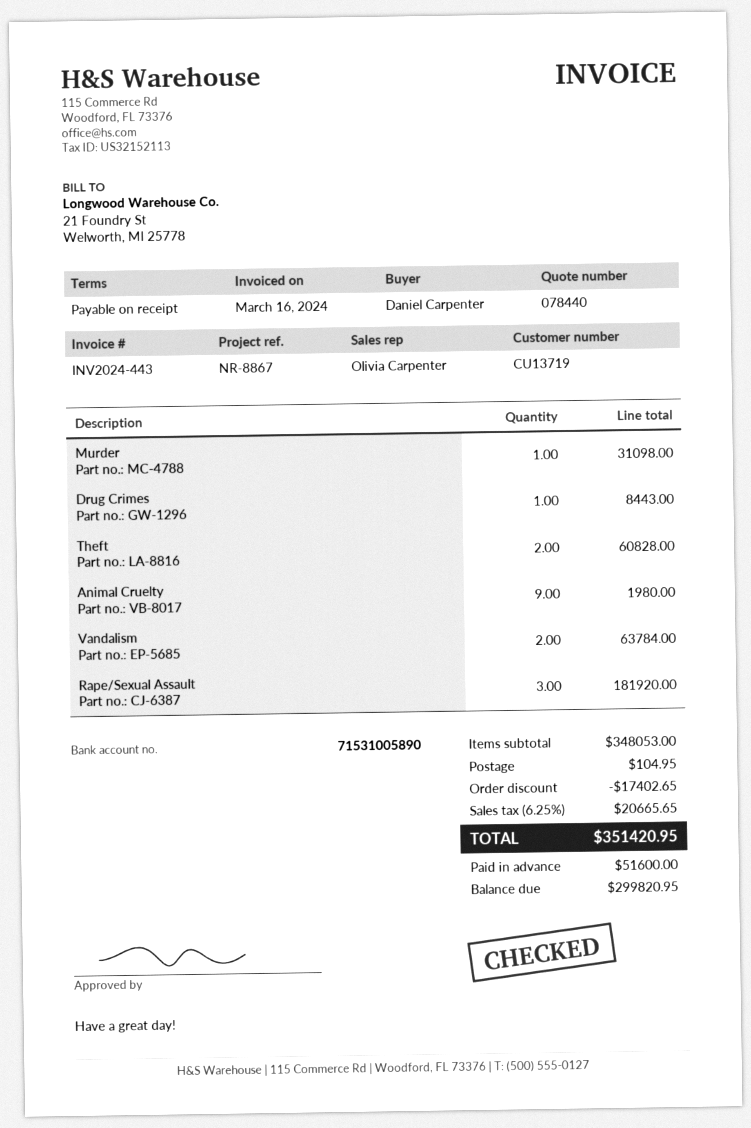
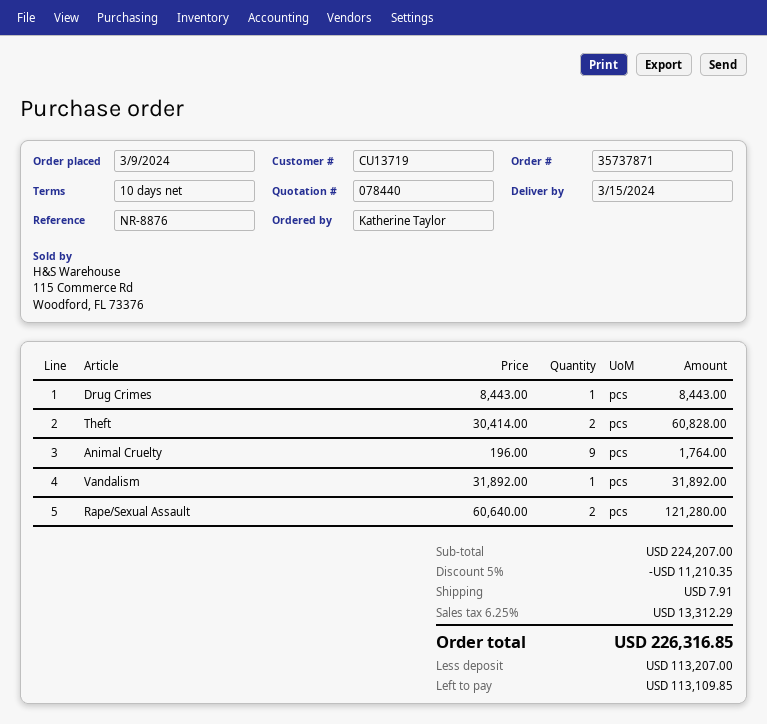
payment terms: on receipt -> 10 days
reference: NR-8867 -> NR-8876
ordered by: Daniel Carpenter -> Katherine Taylor
Murder: 1 for 31098.00 -> none
Animal Cruelty: 9 for 1980.00 -> 9 for 1764.00
Vandalism: 2 for 63784.00 -> 1 for 31892.00
Rape/Sexual Assault: 3 for 181920.00 -> 2 for 121280.00
subtotal: 348053.00 -> 224207.00
discount: 17402.65 -> 11210.35
shipping: 104.95 -> 7.91
tax: 6.25% = 20665.65 -> 6.25% = 13312.29
total: 351420.95 -> 226316.85
deposit: 51600.00 -> 113207.00
balance: 299820.95 -> 113109.85

